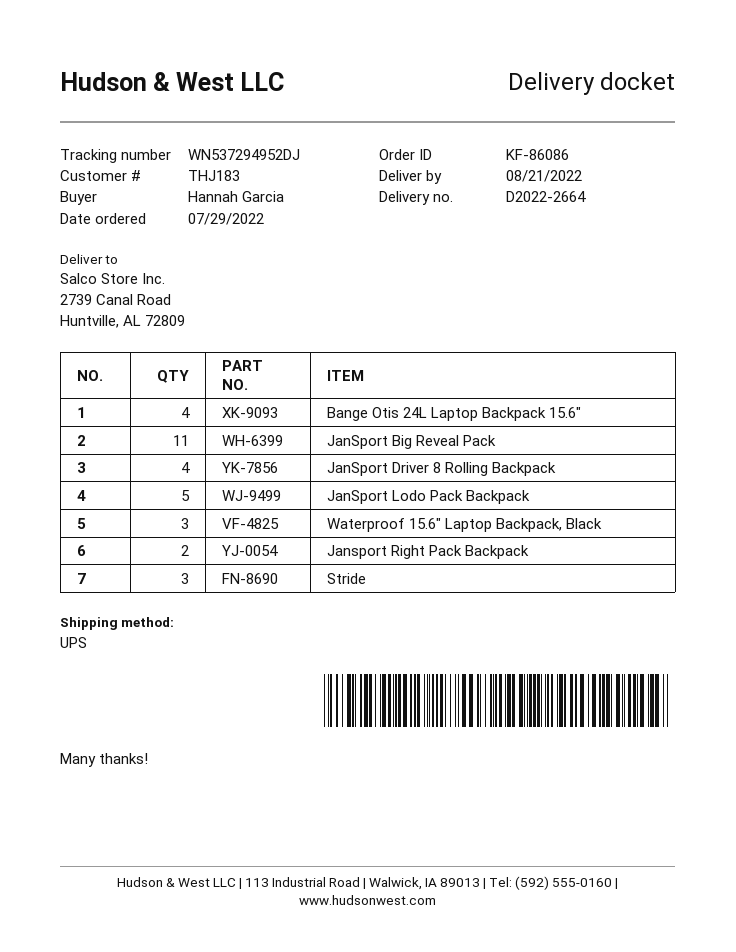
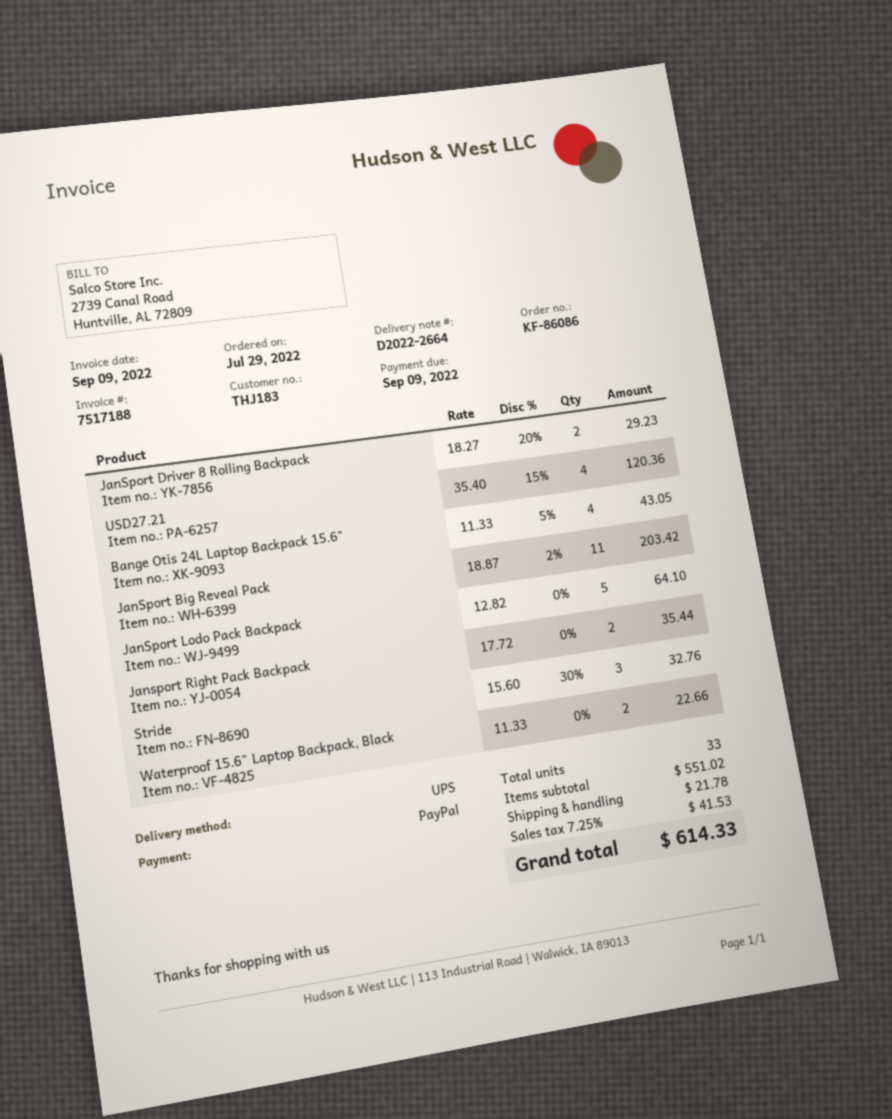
JanSport Driver 8 Rolling Backpack: 4 -> 2
Waterproof 15.6" Laptop Backpack, Black: 3 -> 2
USD27.21: none -> 4

